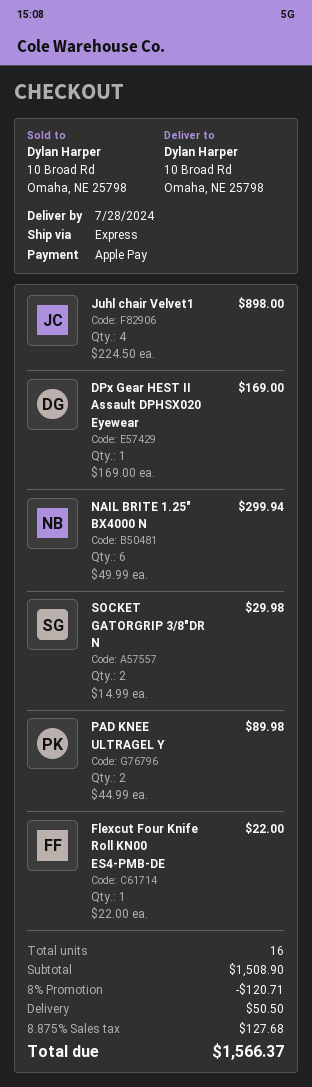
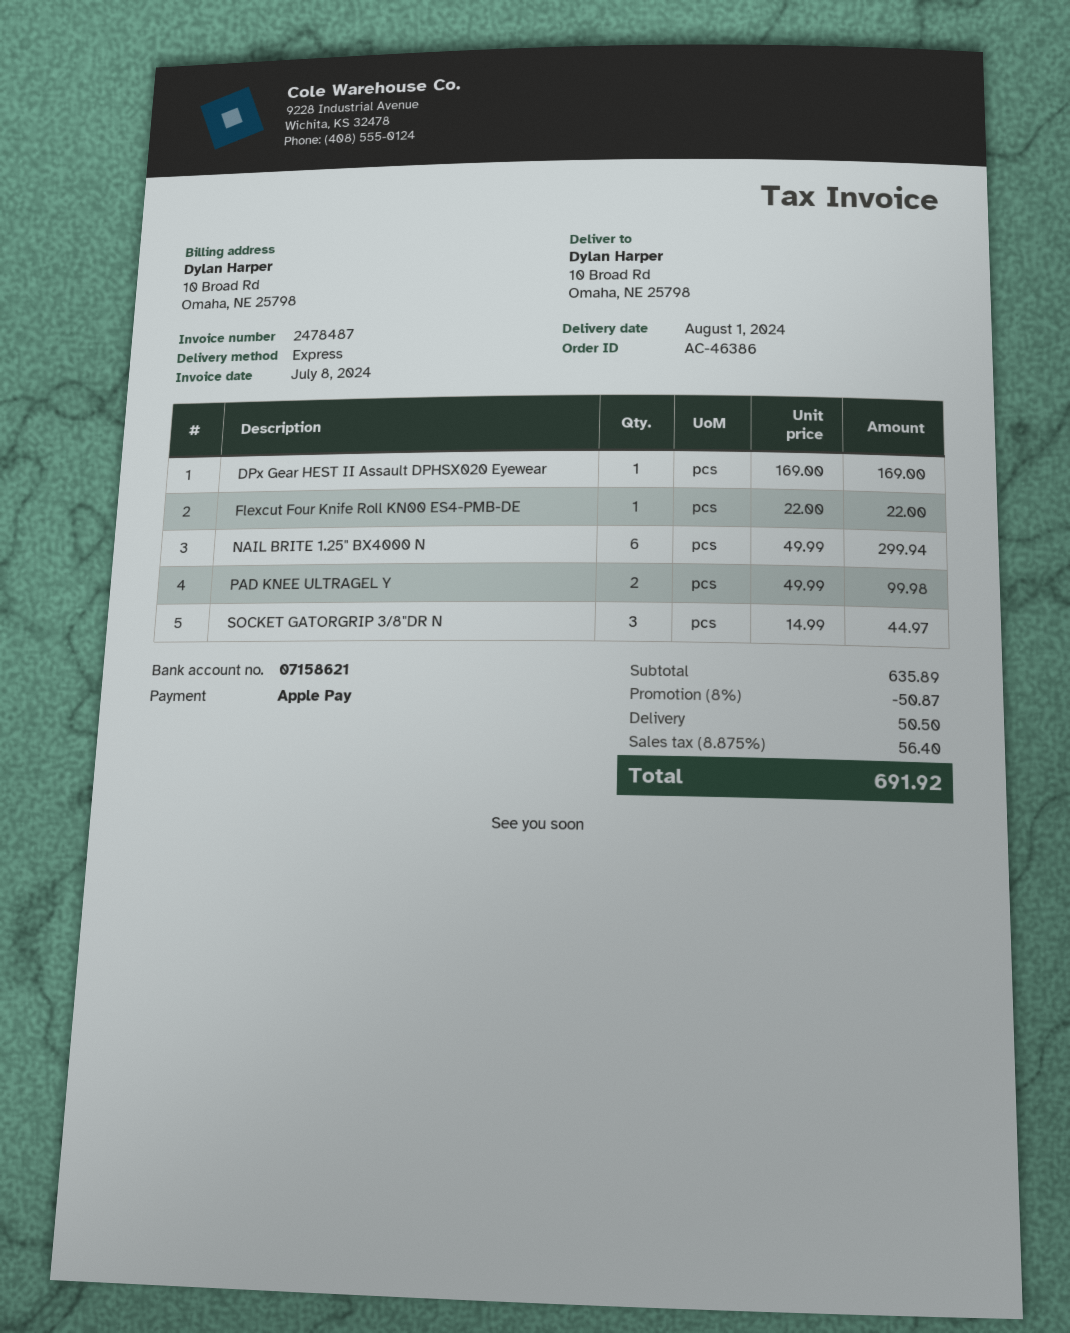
delivery date: 2024-07-28 -> 2024-08-01
Juhl chair Velvet1: 4 x 224.50 = 898.00 -> none
SOCKET GATORGRIP 3/8"DR N: 2 x 14.99 = 29.98 -> 3 x 14.99 = 44.97
PAD KNEE ULTRAGEL Y: 2 x 44.99 = 89.98 -> 2 x 49.99 = 99.98
subtotal: 1508.90 -> 635.89
discount: 8% = 120.71 -> 8% = 50.87
tax: 8.875% = 127.68 -> 8.875% = 56.40
total: 1566.37 -> 691.92

